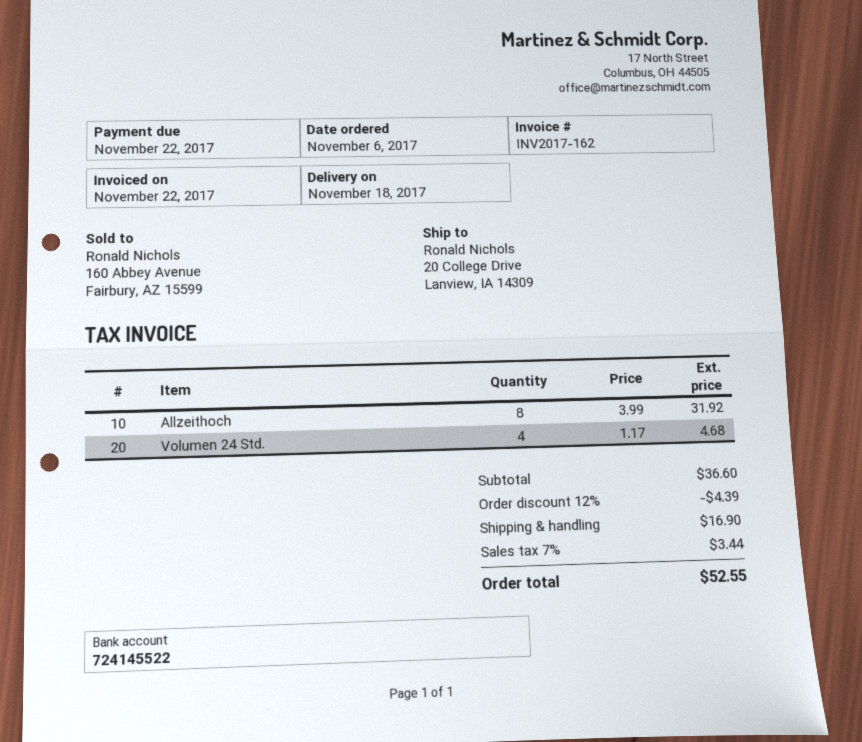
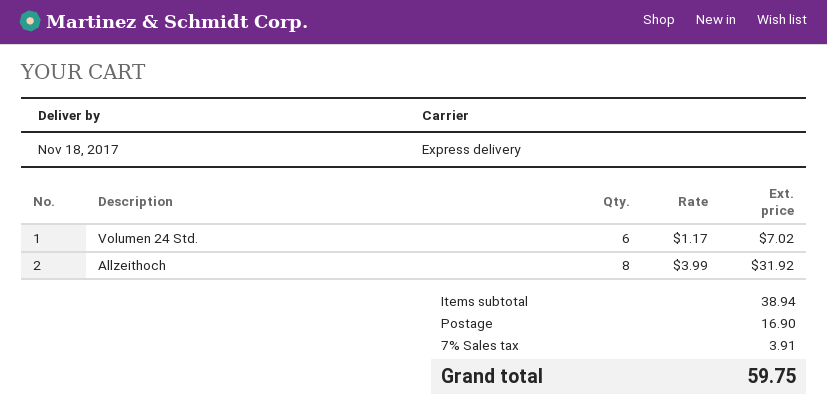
Volumen 24 Std.: 4 x 1.17 = 4.68 -> 6 x 1.17 = 7.02
subtotal: 36.60 -> 38.94
discount: 12% = 4.39 -> none
tax: 7% = 3.44 -> 7% = 3.91
total: 52.55 -> 59.75

